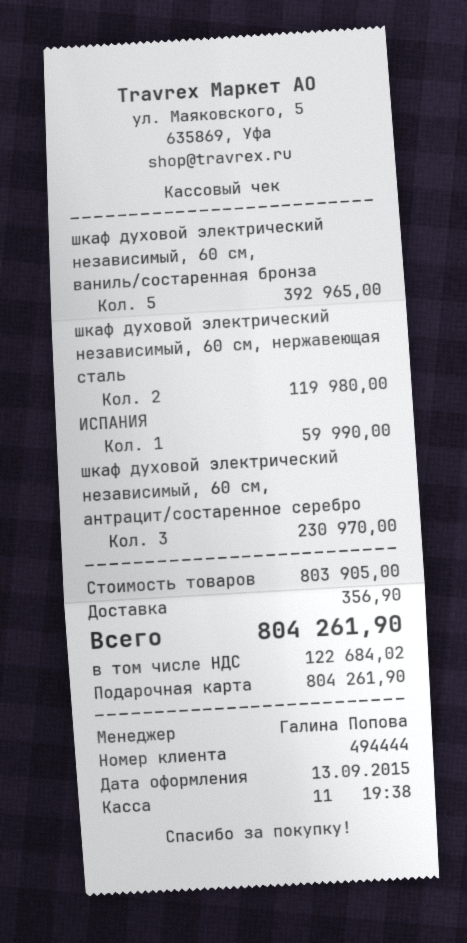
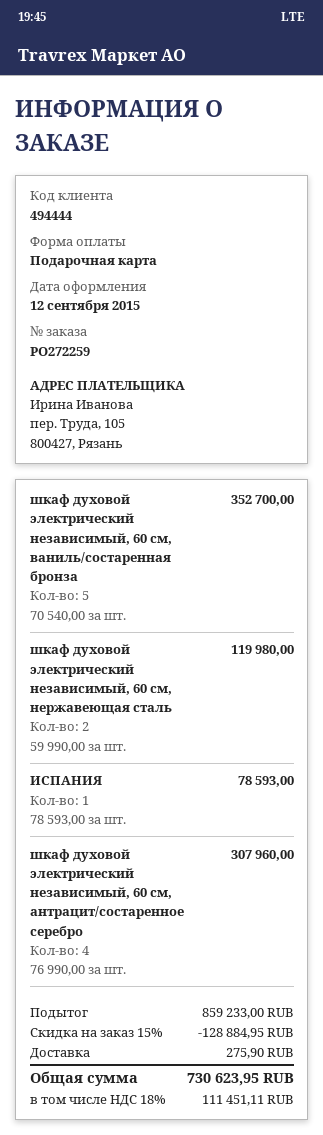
order date: 2015-09-13 -> 2015-09-12
шкаф духовой электрический независимый, 60 см, ваниль/состаренная бронза: 5 for 392965.00 -> 5 for 352700.00
ИСПАНИЯ: 1 for 59990.00 -> 1 for 78593.00
шкаф духовой электрический независимый, 60 см, антрацит/состаренное серебро: 3 for 230970.00 -> 4 for 307960.00
subtotal: 803905.00 -> 859233.00
discount: none -> 15% = 128884.95
shipping: 356.90 -> 275.90
tax: 122684.02 -> 111451.11
total: 804261.90 -> 730623.95

